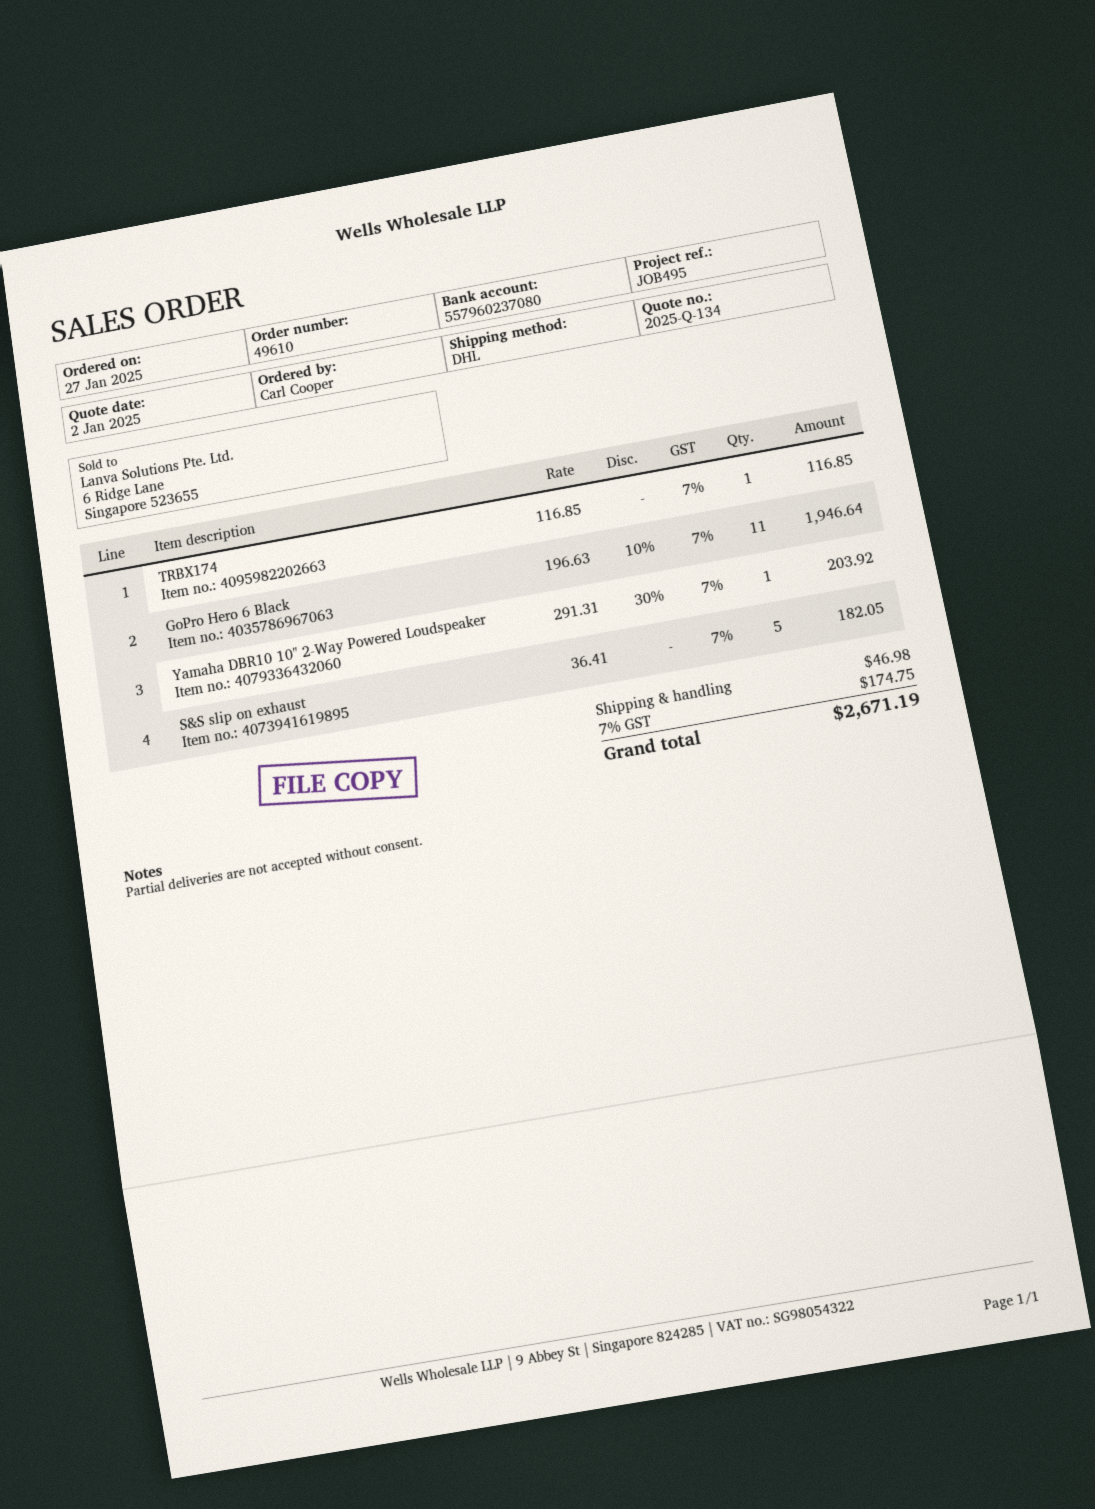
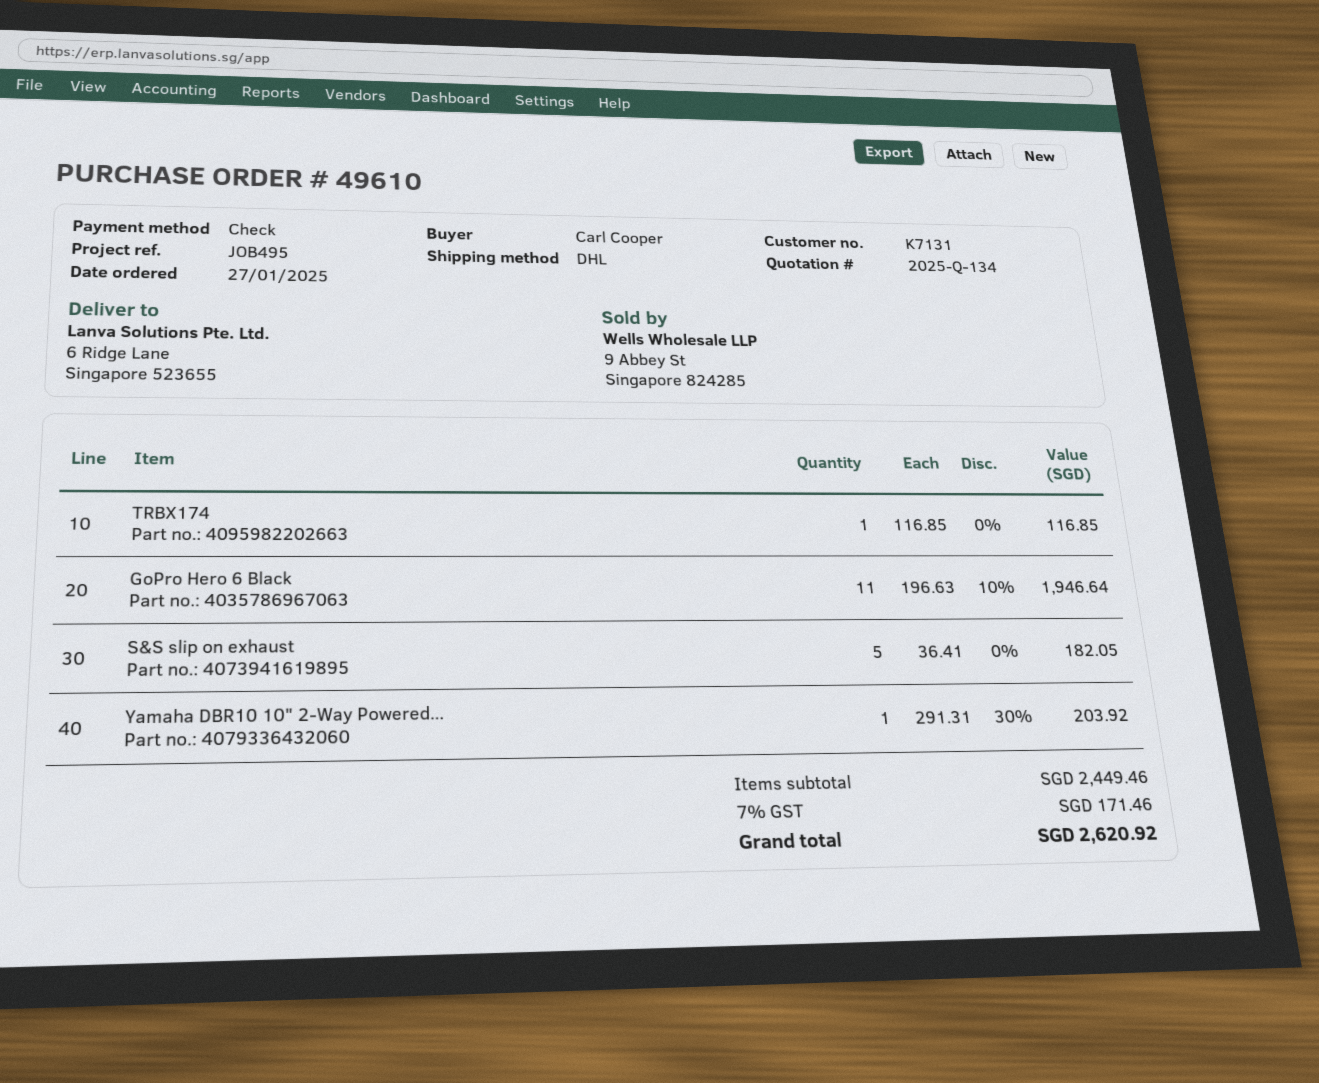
shipping: 46.98 -> none
tax: 7% = 174.75 -> 7% = 171.46
total: 2671.19 -> 2620.92

